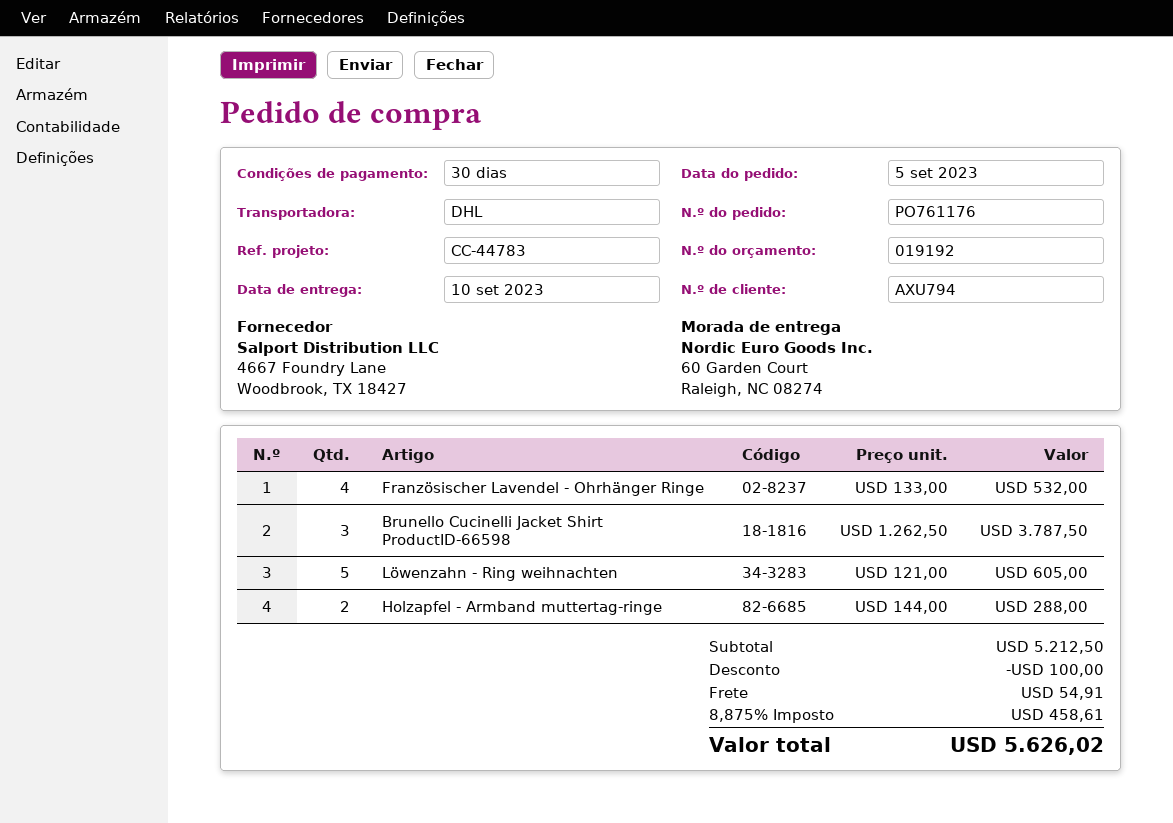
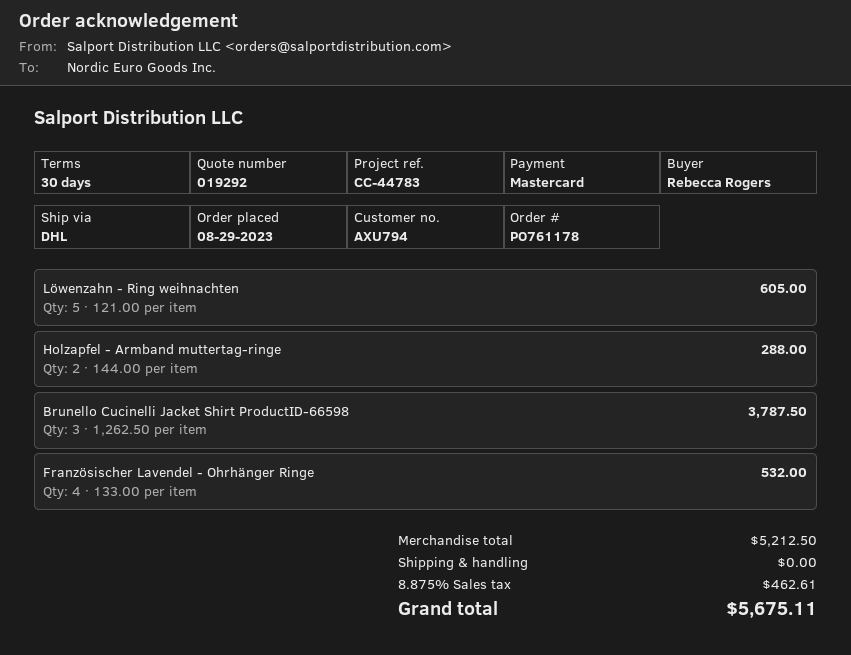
quote number: 019192 -> 019292
order number: PO761176 -> PO761178
order date: 2023-09-05 -> 2023-08-29
discount: 100.00 -> none
shipping: 54.91 -> 0.00
tax: 8.875% = 458.61 -> 8.875% = 462.61
total: 5626.02 -> 5675.11

